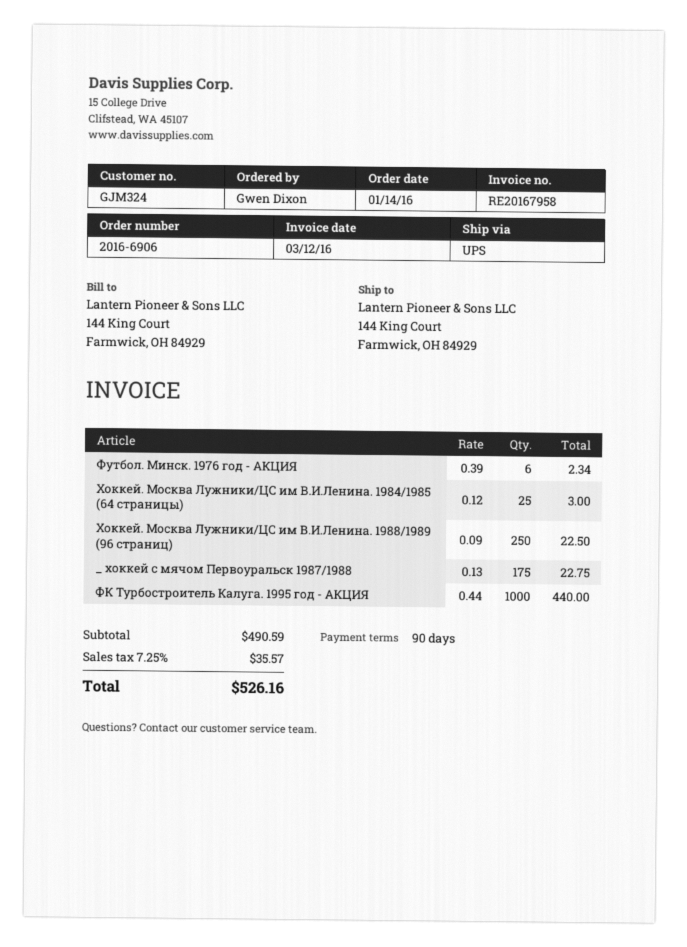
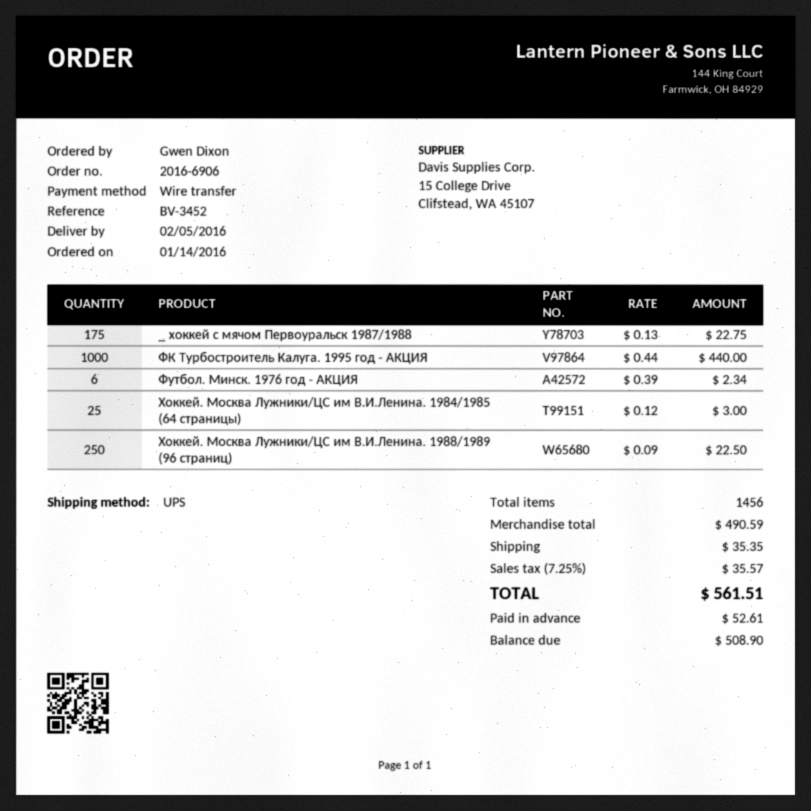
shipping: none -> 35.35
total: 526.16 -> 561.51

